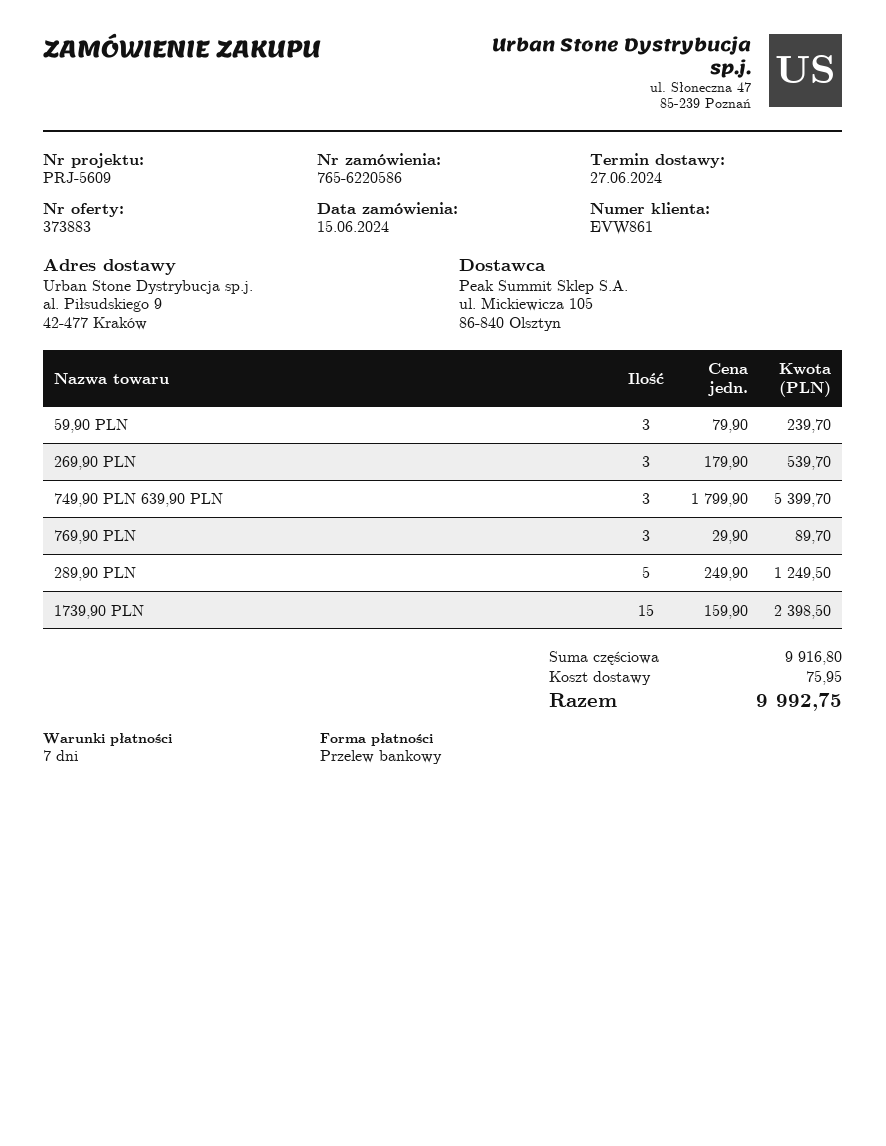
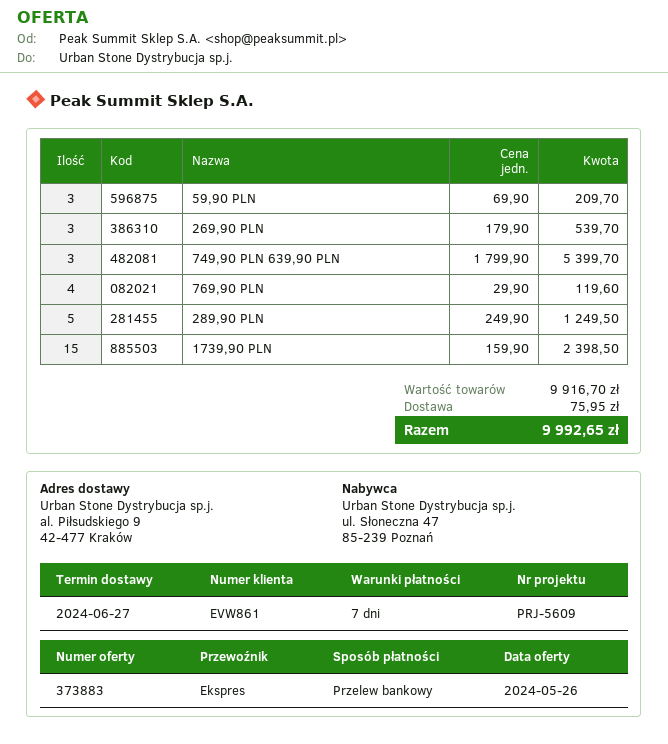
59,90 PLN: 3 x 79.90 = 239.70 -> 3 x 69.90 = 209.70
769,90 PLN: 3 x 29.90 = 89.70 -> 4 x 29.90 = 119.60
subtotal: 9916.80 -> 9916.70
total: 9992.75 -> 9992.65

